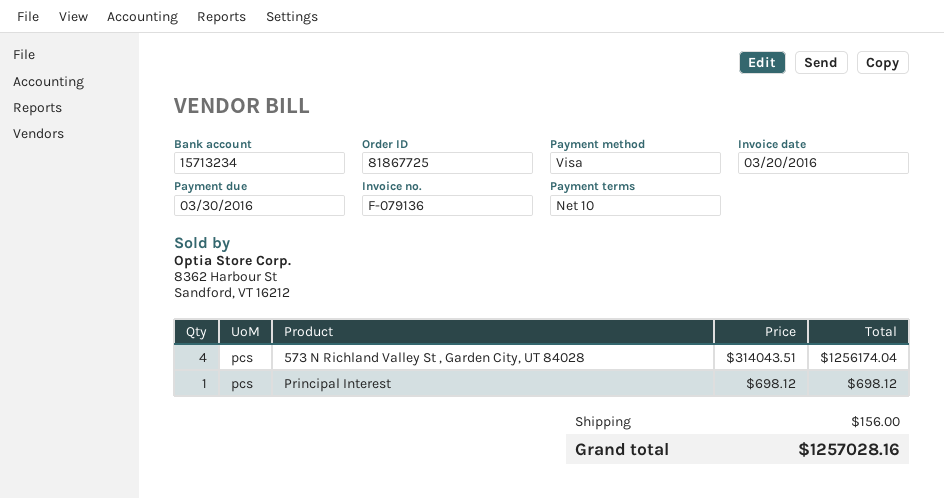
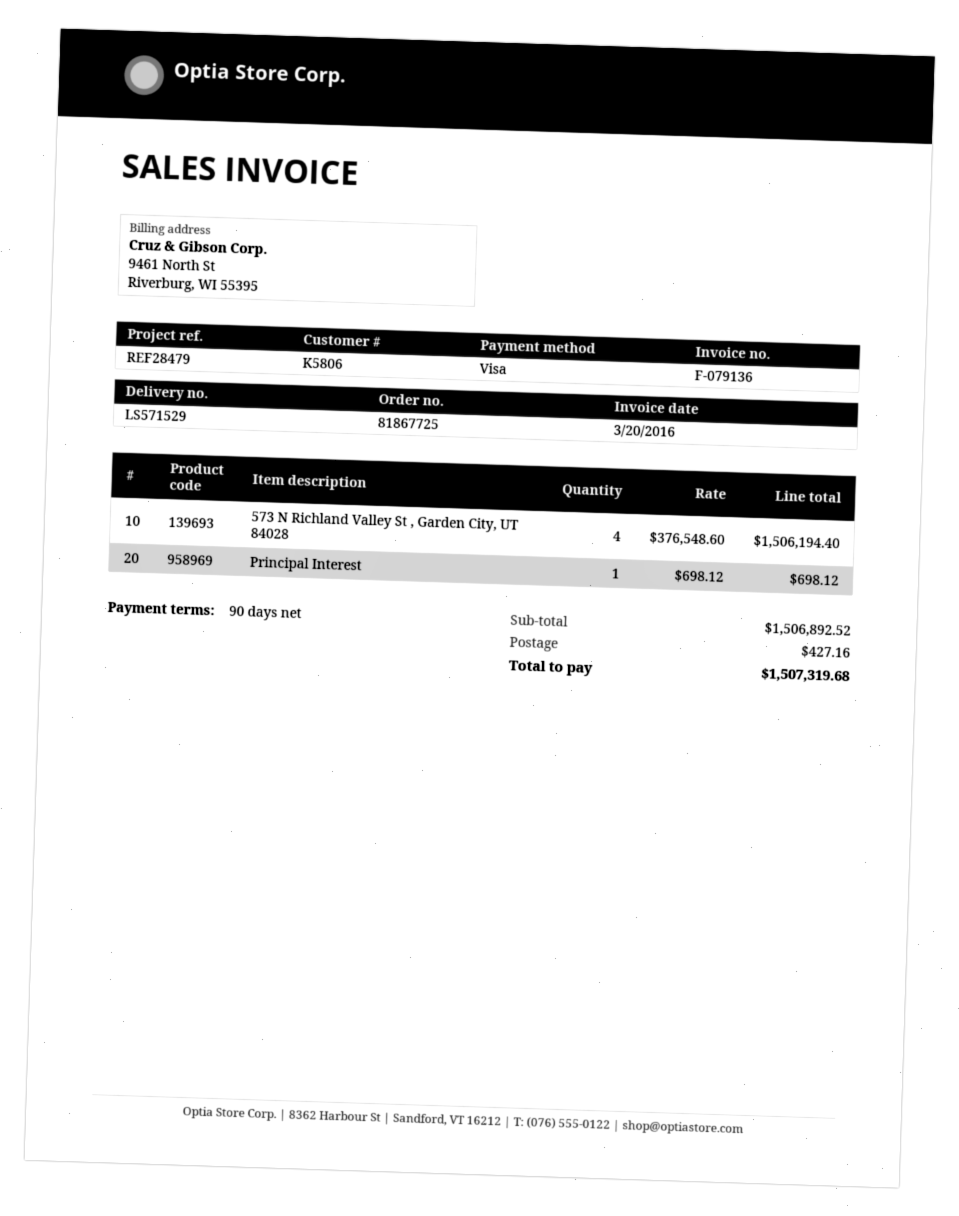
payment terms: 10 days -> 90 days
573 N Richland Valley St , Garden City, UT 84028: 4 x 314043.51 = 1256174.04 -> 4 x 376548.60 = 1506194.40
shipping: 156.00 -> 427.16
total: 1257028.16 -> 1507319.68

